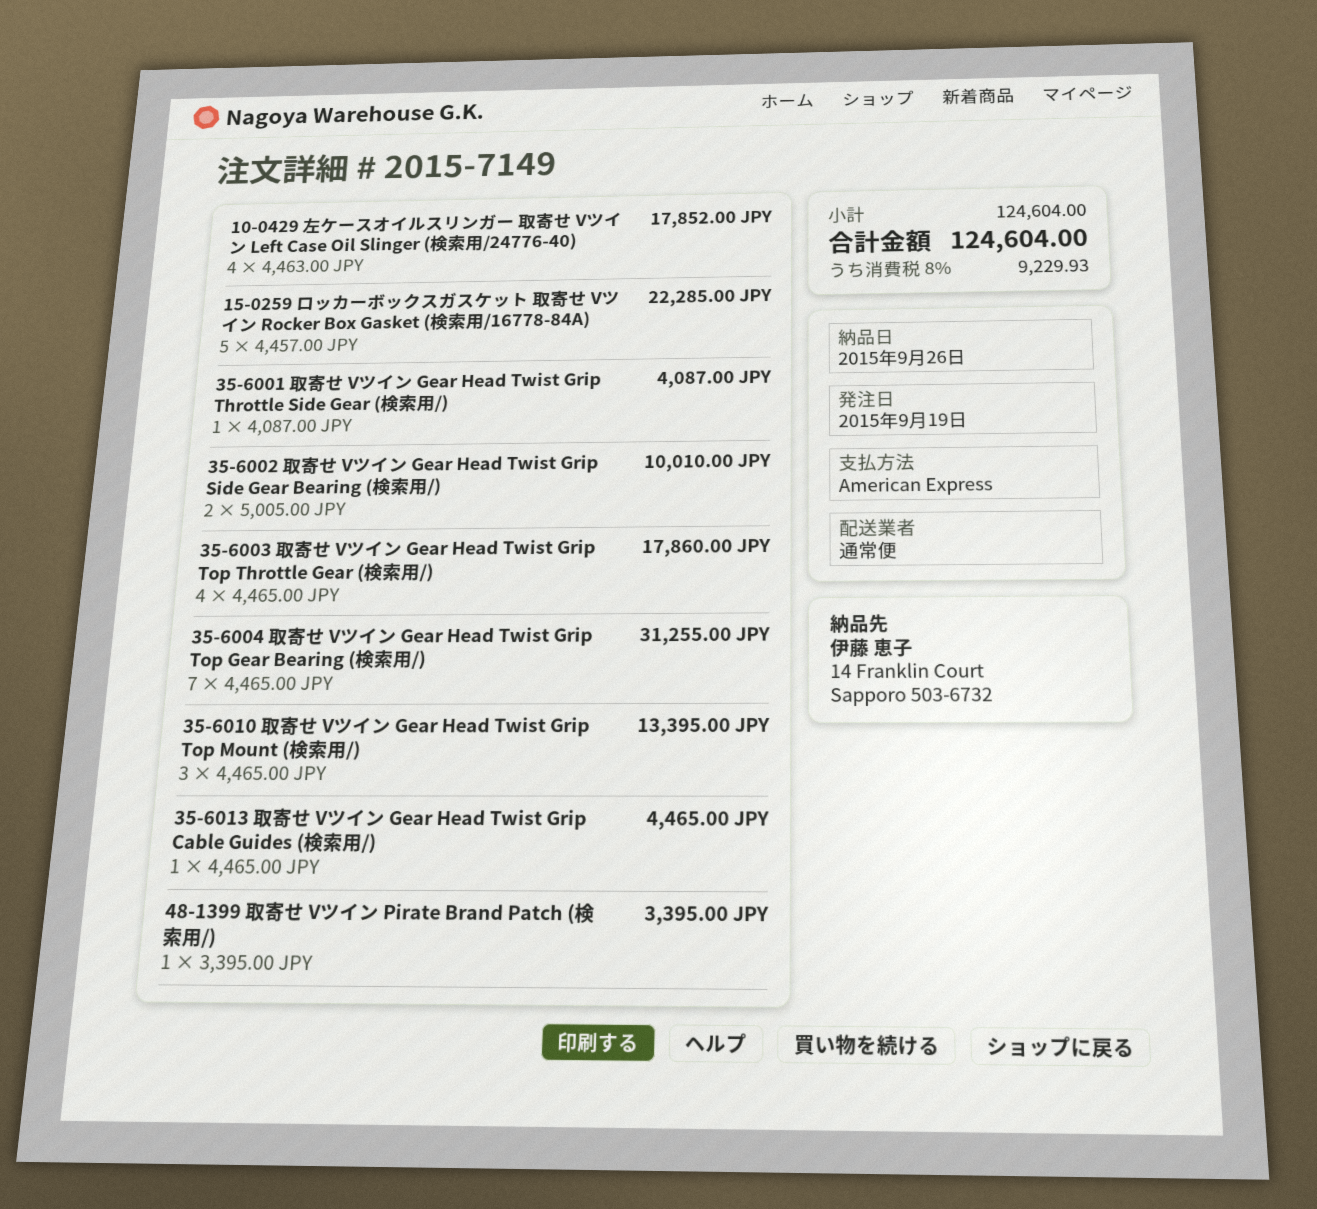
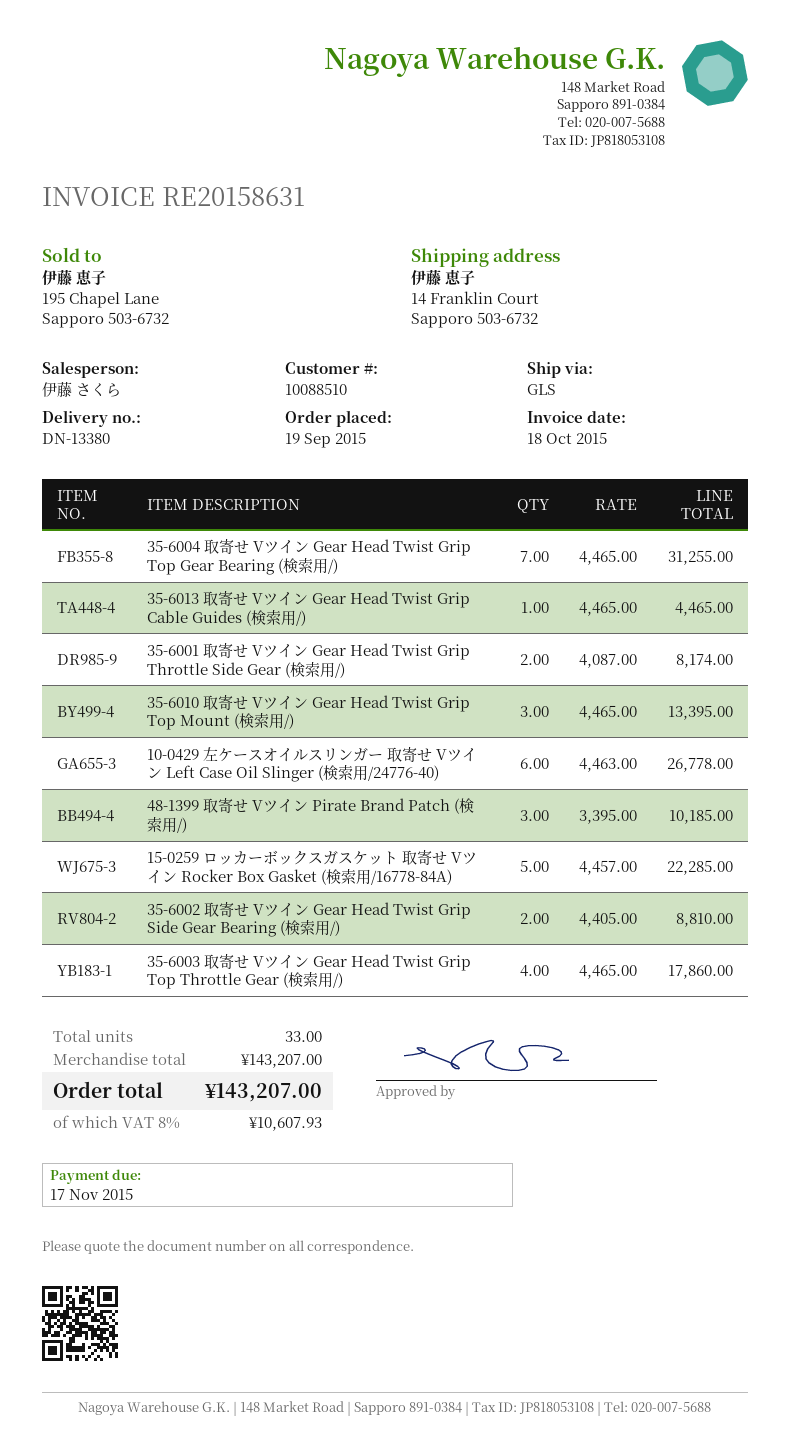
shipping method: standard -> GLS
10-0429 左ケースオイルスリンガー 取寄せ Vツイン Left Case Oil Slinger (検索用/24776-40): 4 x 4463.00 = 17852.00 -> 6 x 4463.00 = 26778.00
35-6001 取寄せ Vツイン Gear Head Twist Grip Throttle Side Gear (検索用/): 1 x 4087.00 = 4087.00 -> 2 x 4087.00 = 8174.00
35-6002 取寄せ Vツイン Gear Head Twist Grip Side Gear Bearing (検索用/): 2 x 5005.00 = 10010.00 -> 2 x 4405.00 = 8810.00
48-1399 取寄せ Vツイン Pirate Brand Patch (検索用/): 1 x 3395.00 = 3395.00 -> 3 x 3395.00 = 10185.00
subtotal: 124604.00 -> 143207.00
tax: 8% = 9229.93 -> 8% = 10607.93
total: 124604.00 -> 143207.00

